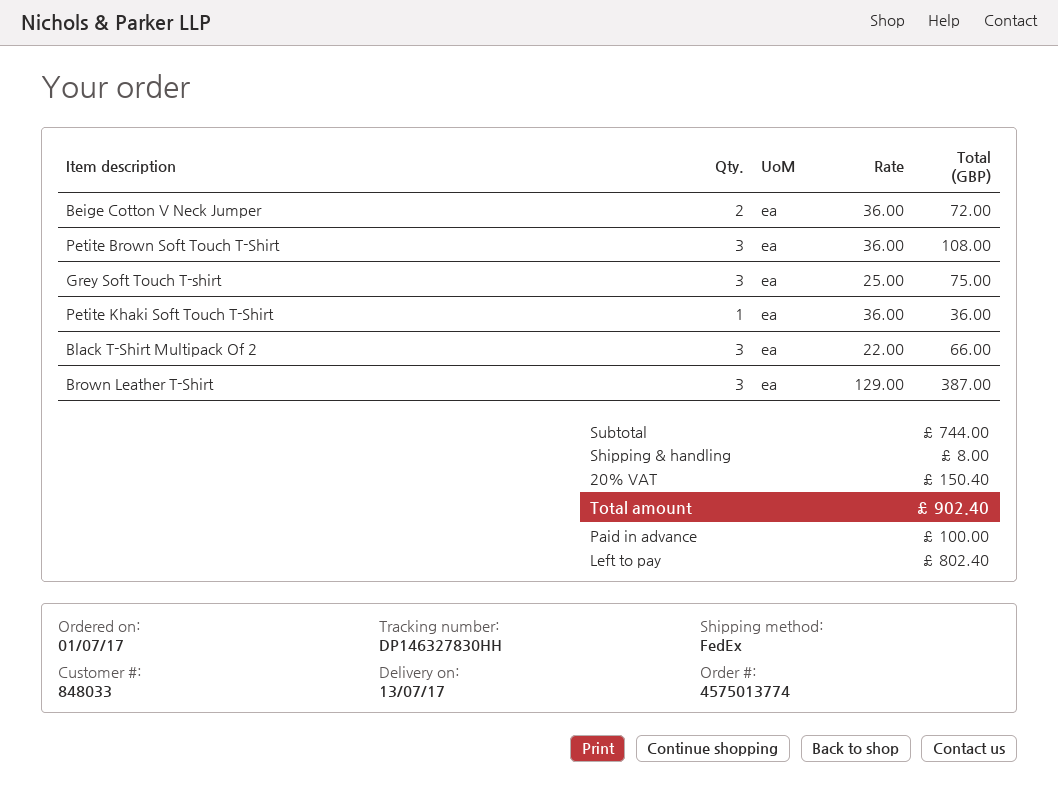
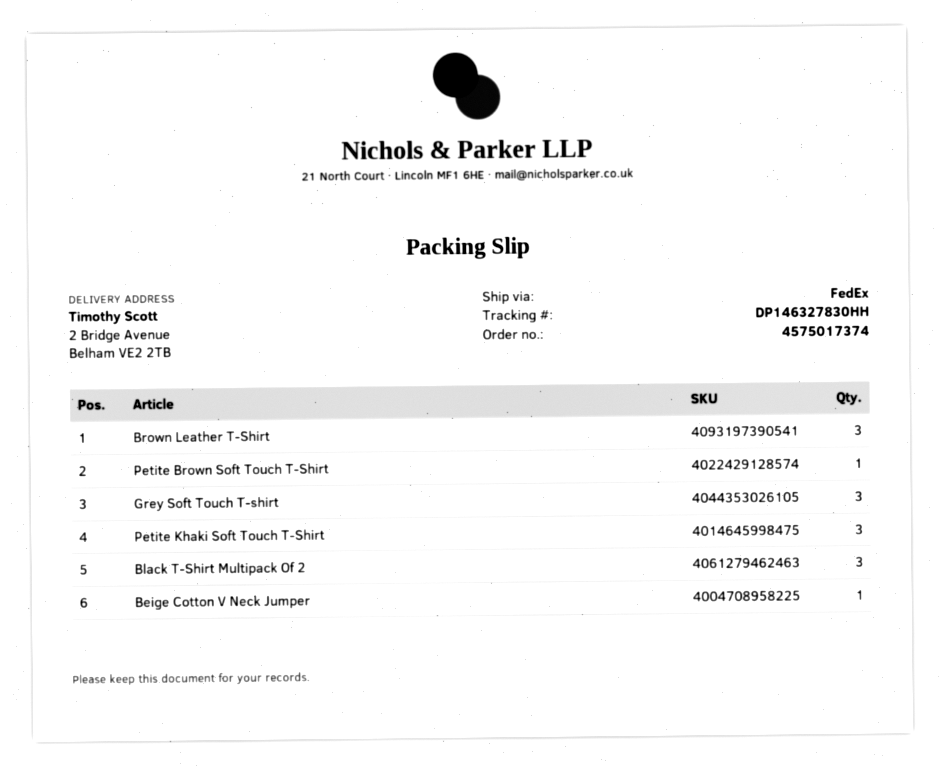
order number: 4575013774 -> 4575017374
Beige Cotton V Neck Jumper: 2 -> 1
Petite Brown Soft Touch T-Shirt: 3 -> 1
Petite Khaki Soft Touch T-Shirt: 1 -> 3

